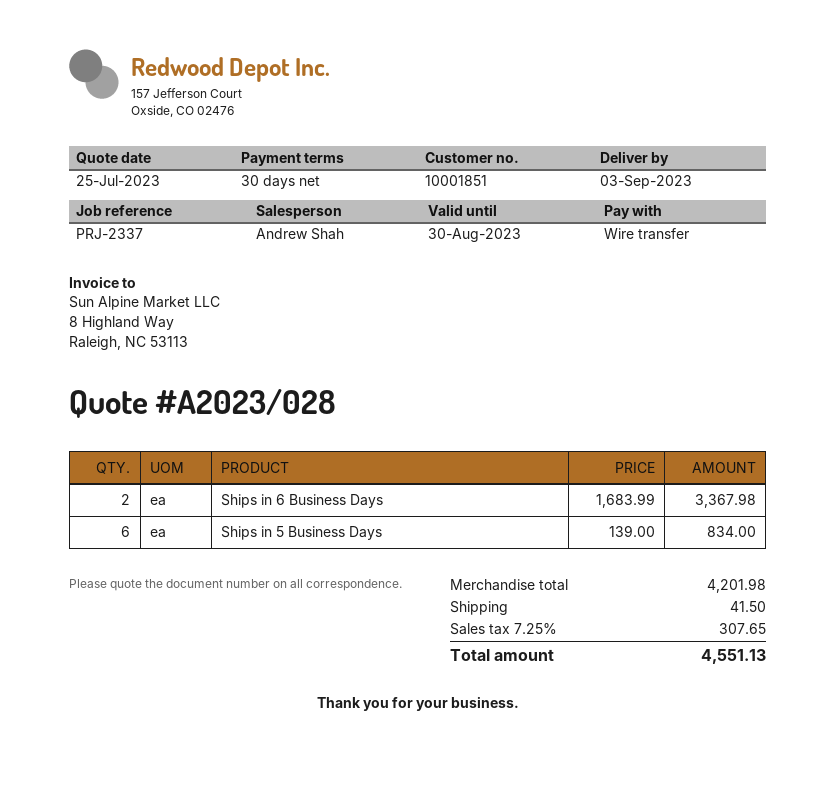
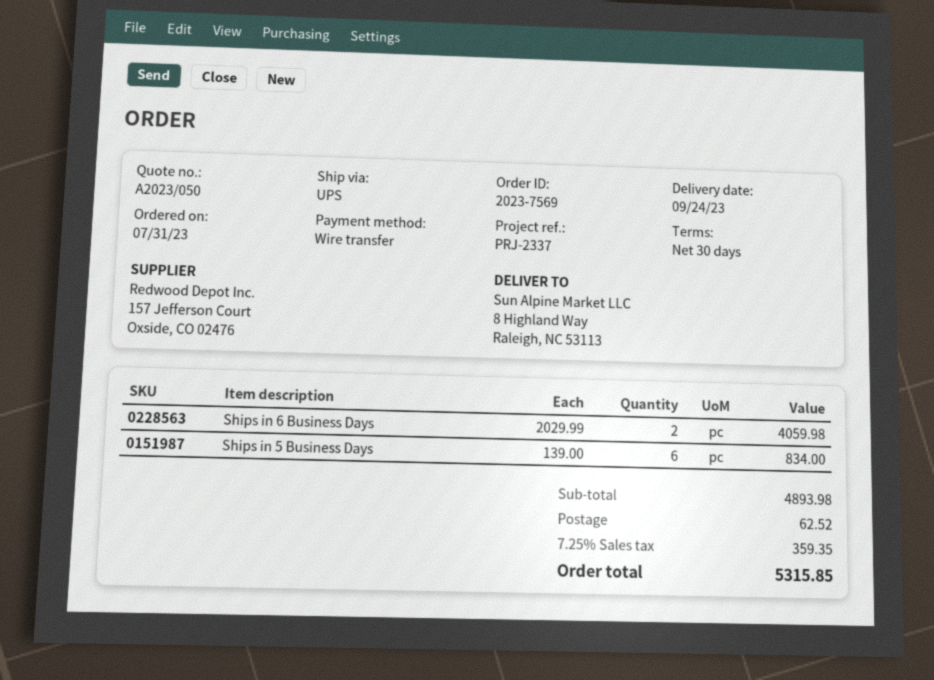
quote number: A2023/028 -> A2023/050
delivery date: 2023-09-03 -> 2023-09-24
Ships in 6 Business Days: 2 x 1683.99 = 3367.98 -> 2 x 2029.99 = 4059.98
subtotal: 4201.98 -> 4893.98
shipping: 41.50 -> 62.52
tax: 7.25% = 307.65 -> 7.25% = 359.35
total: 4551.13 -> 5315.85

